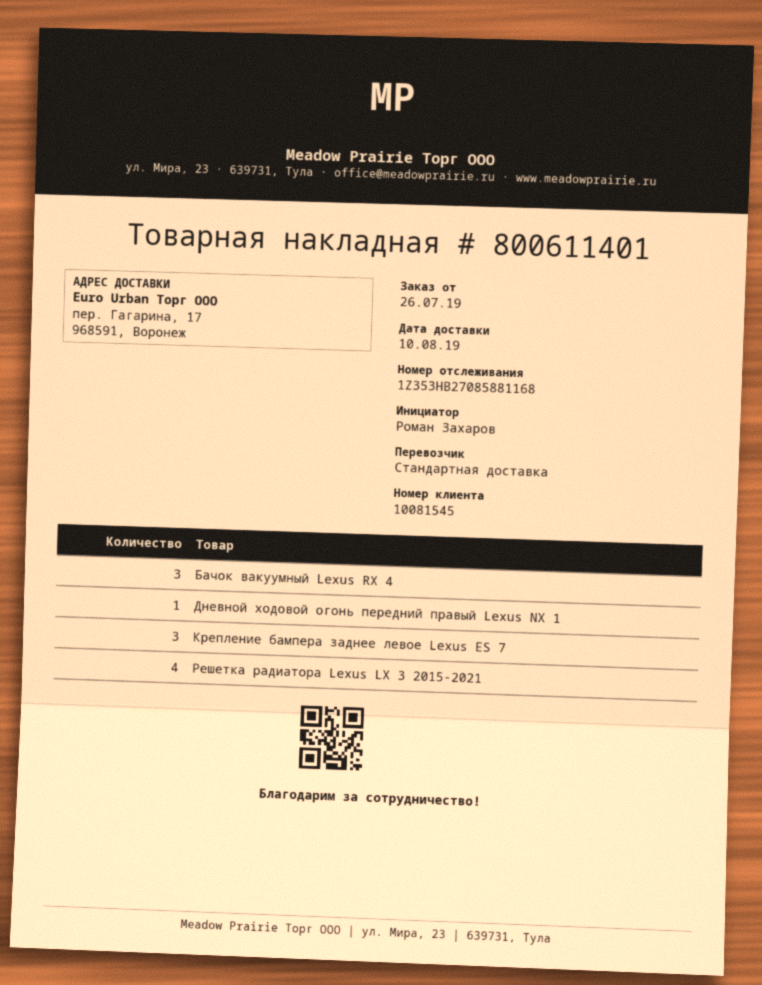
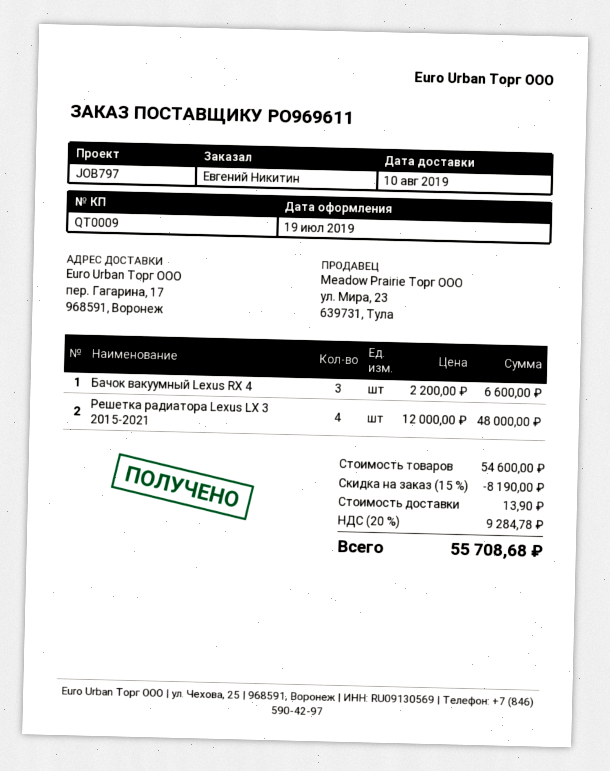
order date: 2019-07-26 -> 2019-07-19
ordered by: Роман Захаров -> Евгений Никитин
Дневной ходовой огонь передний правый Lexus NX 1: 1 -> none
Крепление бампера заднее левое Lexus ES 7: 3 -> none

